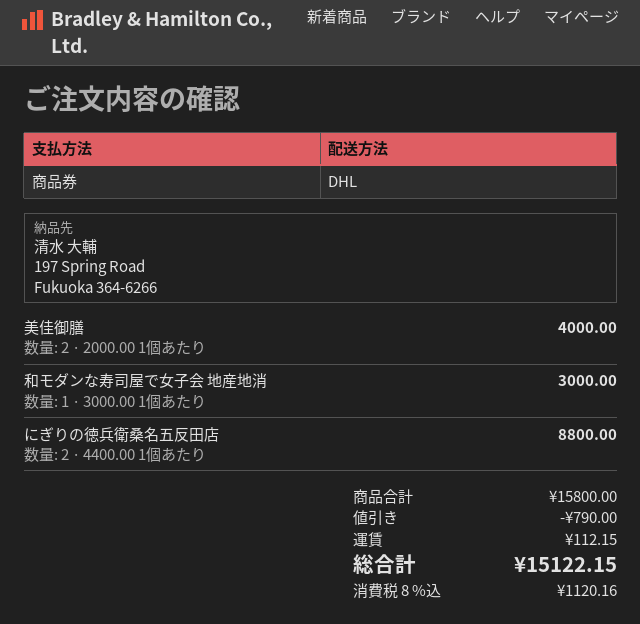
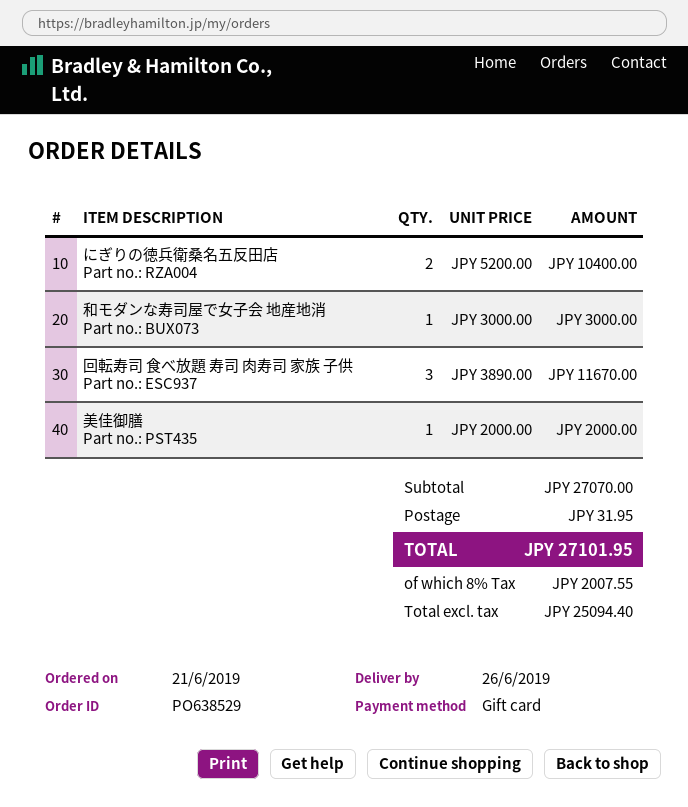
美佳御膳: 2 x 2000.00 = 4000.00 -> 1 x 2000.00 = 2000.00
にぎりの徳兵衛桑名五反田店: 2 x 4400.00 = 8800.00 -> 2 x 5200.00 = 10400.00
回転寿司 食べ放題 寿司 肉寿司 家族 子供: none -> 3 x 3890.00 = 11670.00
subtotal: 15800.00 -> 27070.00
discount: 790.00 -> none
shipping: 112.15 -> 31.95
tax: 8% = 1120.16 -> 8% = 2007.55
total: 15122.15 -> 27101.95

